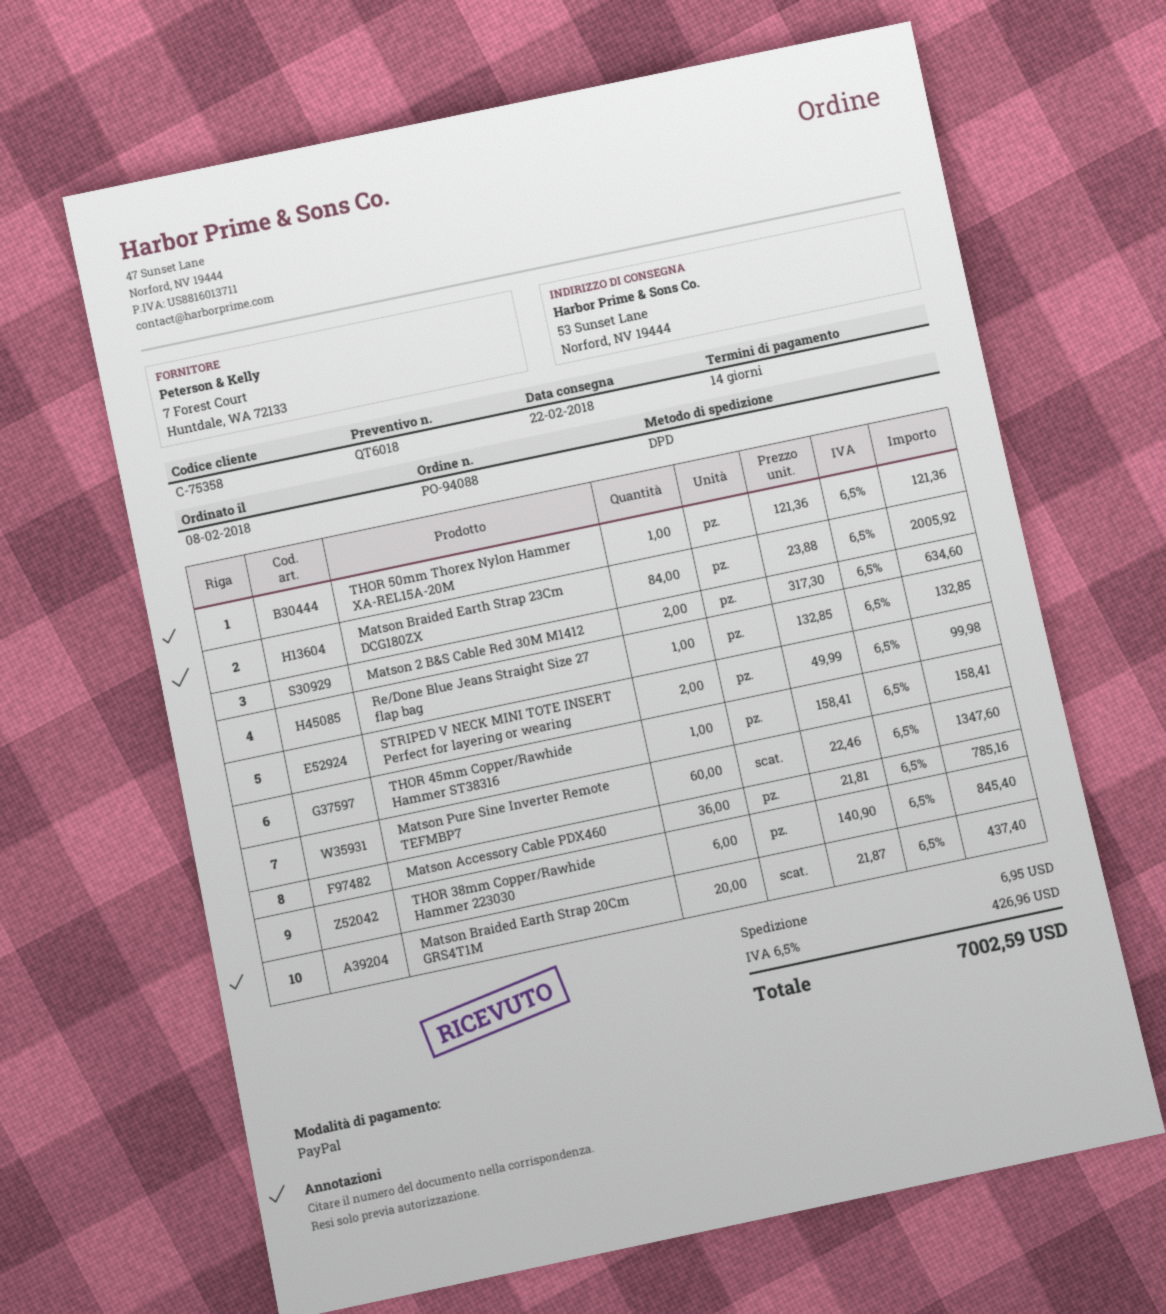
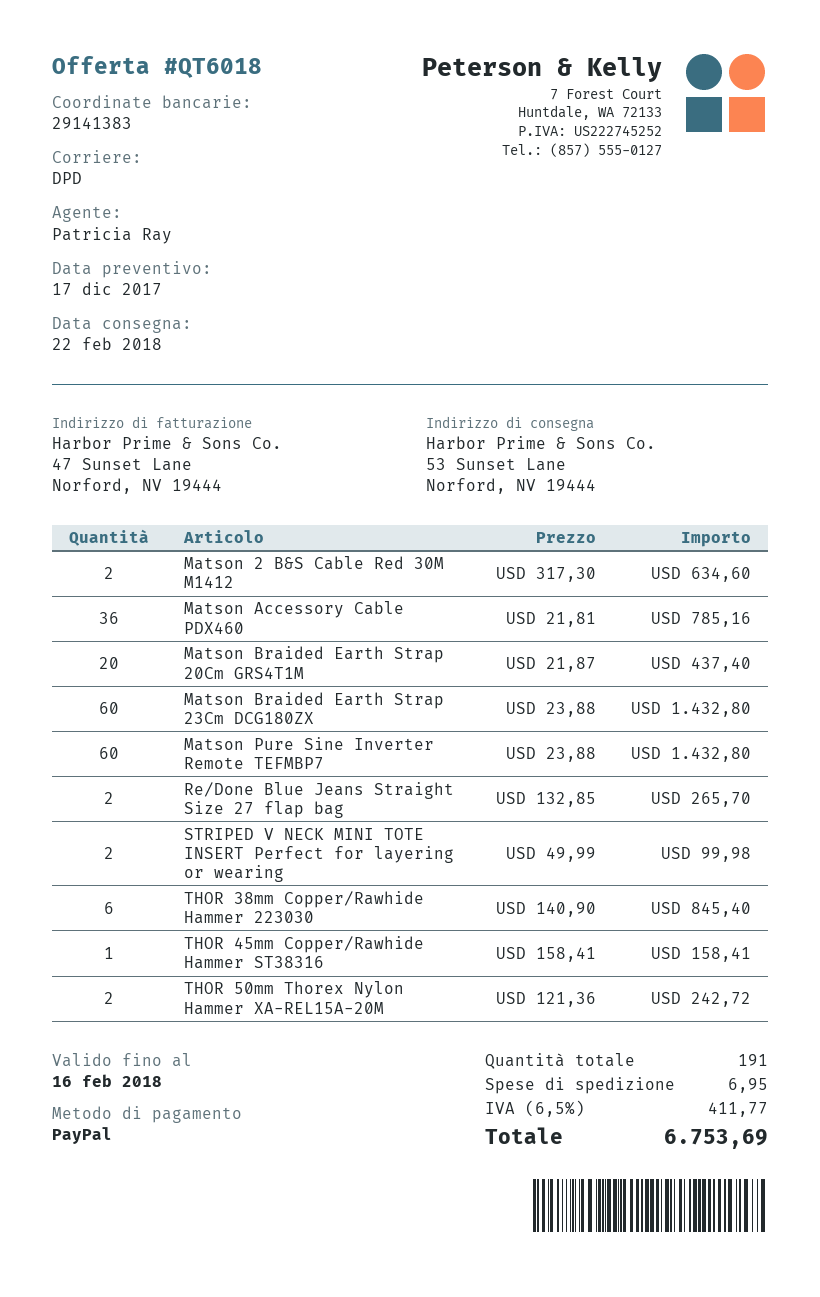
THOR 50mm Thorex Nylon Hammer XA-REL15A-20M: 1 x 121.36 = 121.36 -> 2 x 121.36 = 242.72
Matson Braided Earth Strap 23Cm DCG180ZX: 84 x 23.88 = 2005.92 -> 60 x 23.88 = 1432.80
Re/Done Blue Jeans Straight Size 27 flap bag: 1 x 132.85 = 132.85 -> 2 x 132.85 = 265.70
Matson Pure Sine Inverter Remote TEFMBP7: 60 x 22.46 = 1347.60 -> 60 x 23.88 = 1432.80
tax: 6.5% = 426.96 -> 6.5% = 411.77
total: 7002.59 -> 6753.69

